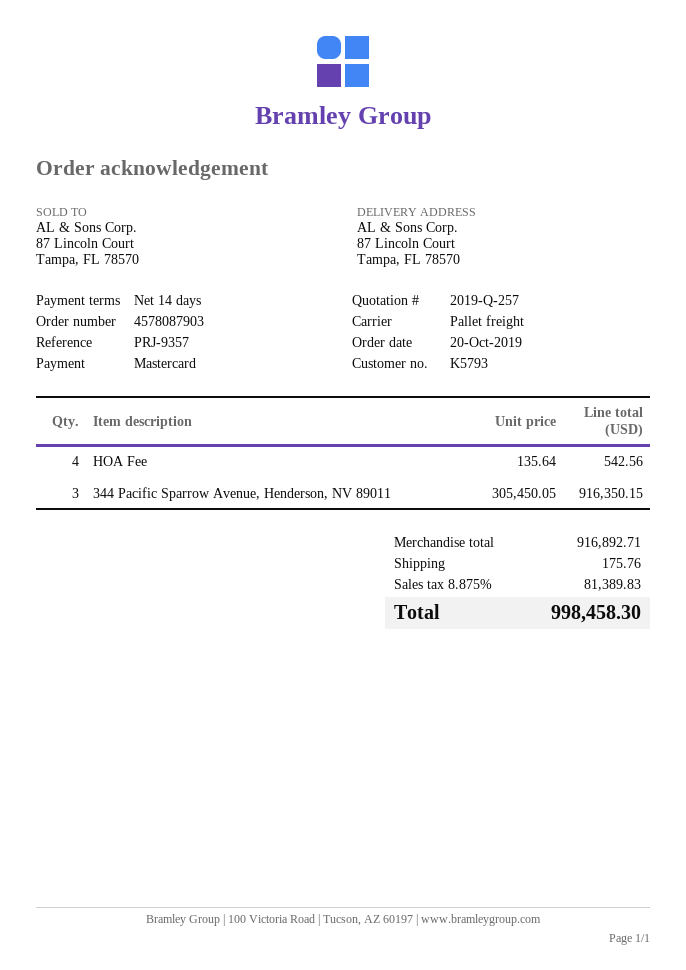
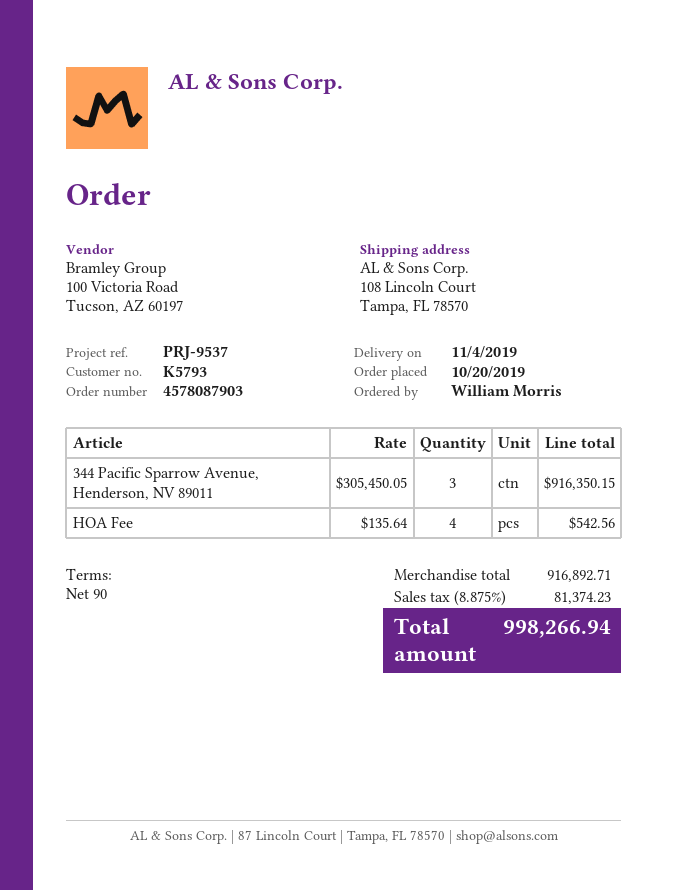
payment terms: 14 days -> 90 days
reference: PRJ-9357 -> PRJ-9537
ship to: 87 Lincoln Court, Tampa, FL 78570 -> 108 Lincoln Court, Tampa, FL 78570
shipping: 175.76 -> none
tax: 8.875% = 81389.83 -> 8.875% = 81374.23
total: 998458.30 -> 998266.94

